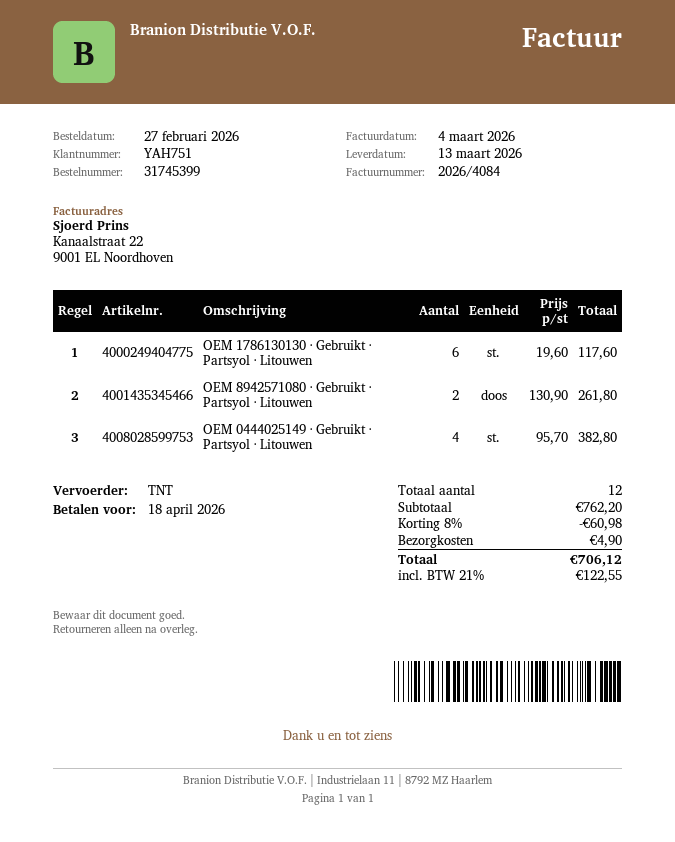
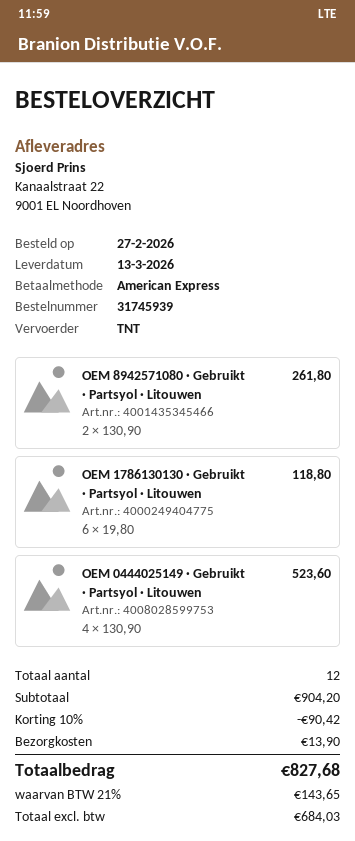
order number: 31745399 -> 31745939
OEM 1786130130 · Gebruikt · Partsyol · Litouwen: 6 x 19.60 = 117.60 -> 6 x 19.80 = 118.80
OEM 0444025149 · Gebruikt · Partsyol · Litouwen: 4 x 95.70 = 382.80 -> 4 x 130.90 = 523.60
subtotal: 762.20 -> 904.20
discount: 8% = 60.98 -> 10% = 90.42
shipping: 4.90 -> 13.90
tax: 21% = 122.55 -> 21% = 143.65
total: 706.12 -> 827.68

